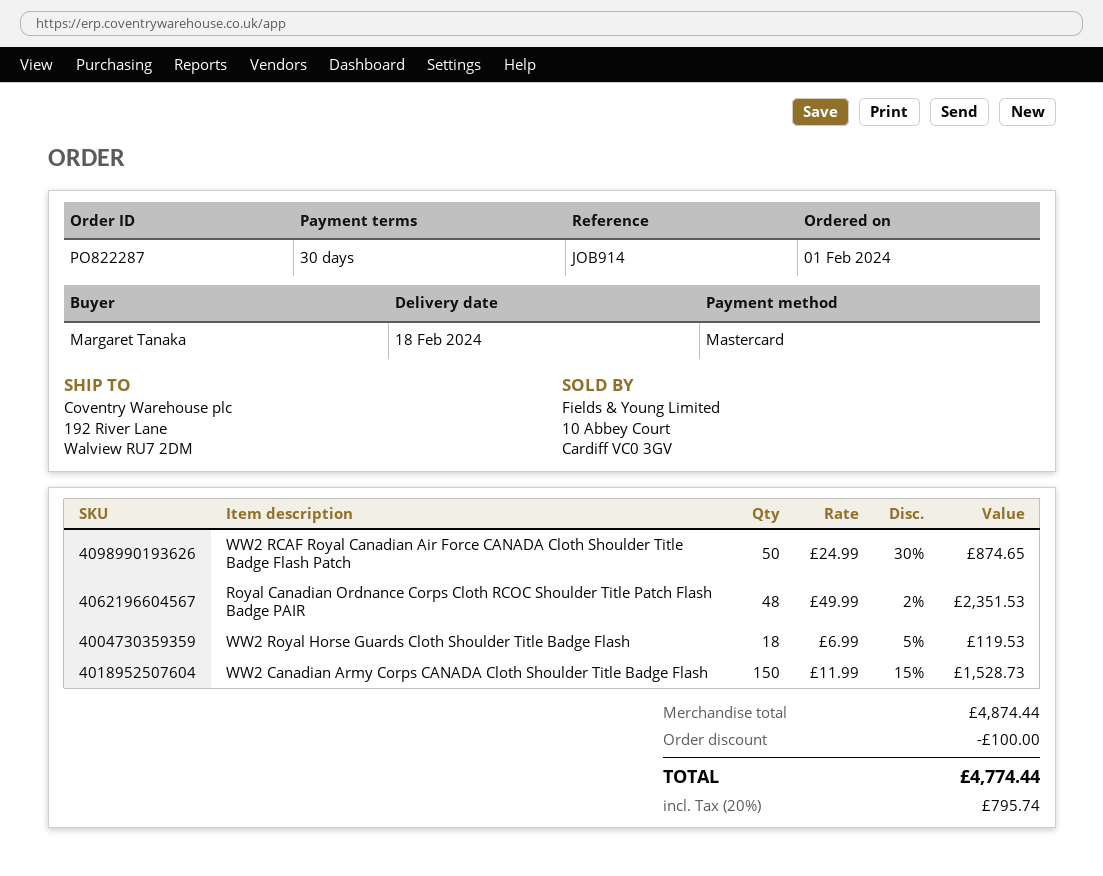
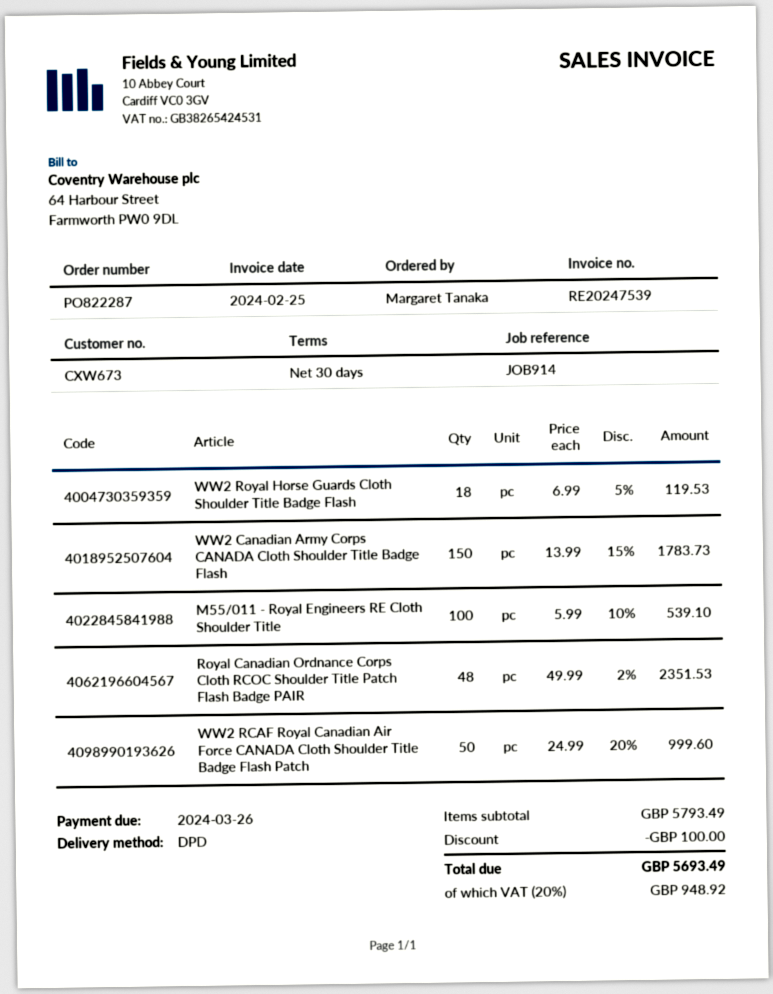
WW2 RCAF Royal Canadian Air Force CANADA Cloth Shoulder Title Badge Flash Patch: 50 x 24.99 - 30% = 874.65 -> 50 x 24.99 - 20% = 999.60
WW2 Canadian Army Corps CANADA Cloth Shoulder Title Badge Flash: 150 x 11.99 - 15% = 1528.73 -> 150 x 13.99 - 15% = 1783.73
M55/011 - Royal Engineers RE Cloth Shoulder Title: none -> 100 x 5.99 - 10% = 539.10
subtotal: 4874.44 -> 5793.49
tax: 20% = 795.74 -> 20% = 948.92
total: 4774.44 -> 5693.49

